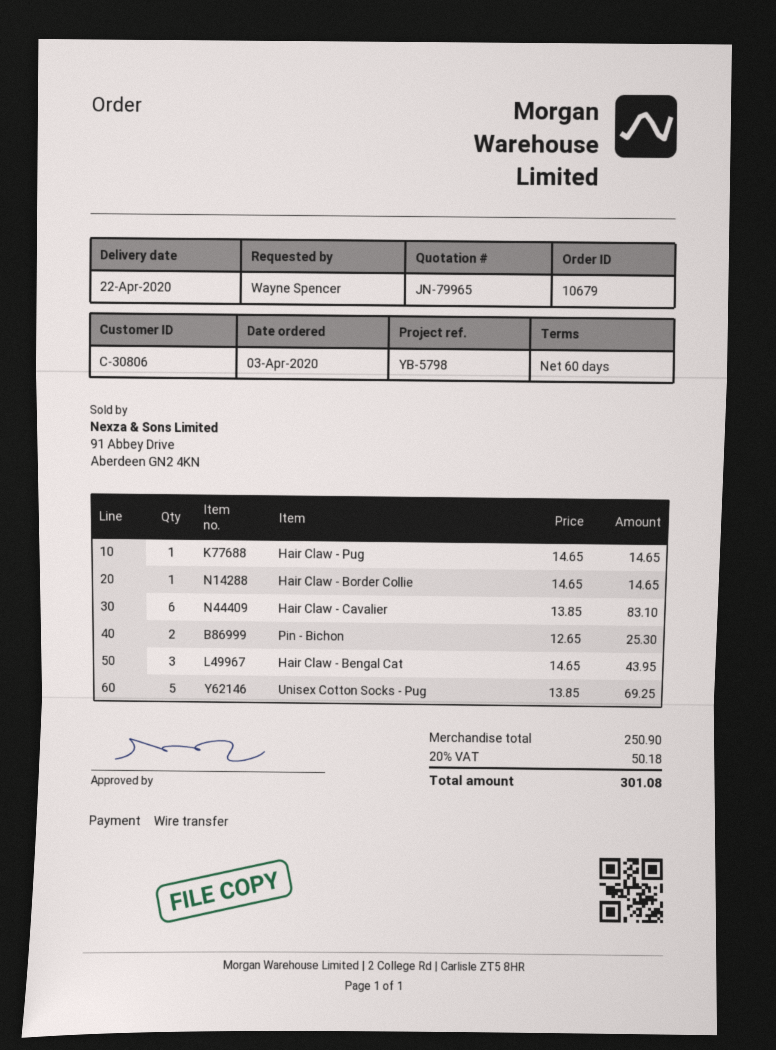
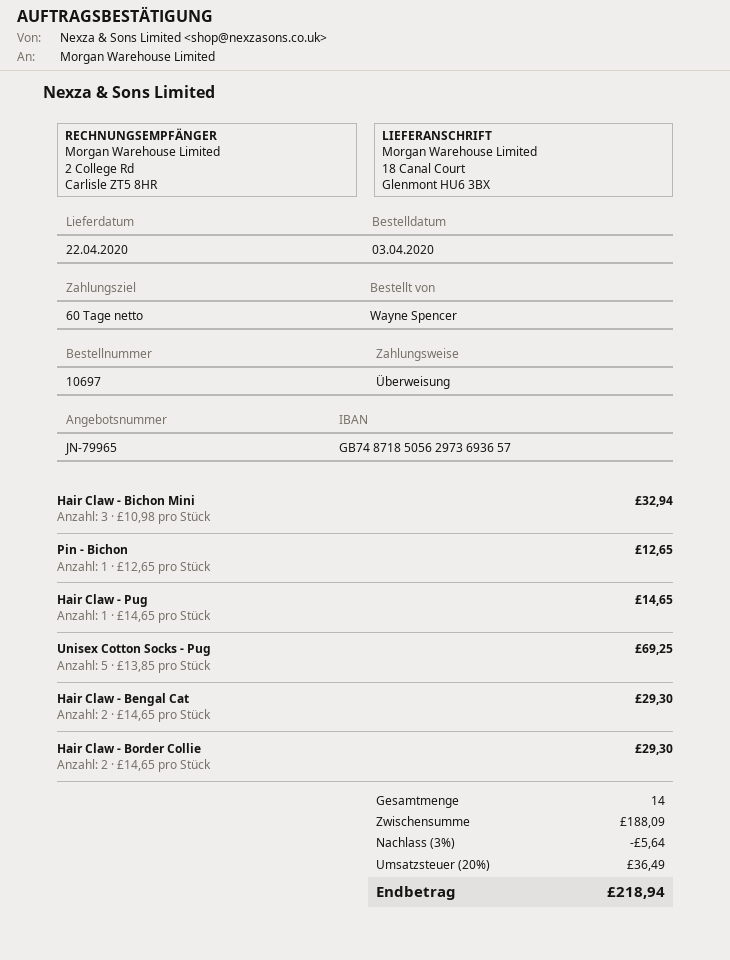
order number: 10679 -> 10697
Hair Claw - Border Collie: 1 x 14.65 = 14.65 -> 2 x 14.65 = 29.30
Hair Claw - Cavalier: 6 x 13.85 = 83.10 -> none
Pin - Bichon: 2 x 12.65 = 25.30 -> 1 x 12.65 = 12.65
Hair Claw - Bengal Cat: 3 x 14.65 = 43.95 -> 2 x 14.65 = 29.30
Hair Claw - Bichon Mini: none -> 3 x 10.98 = 32.94
subtotal: 250.90 -> 188.09
discount: none -> 3% = 5.64
tax: 20% = 50.18 -> 20% = 36.49
total: 301.08 -> 218.94

